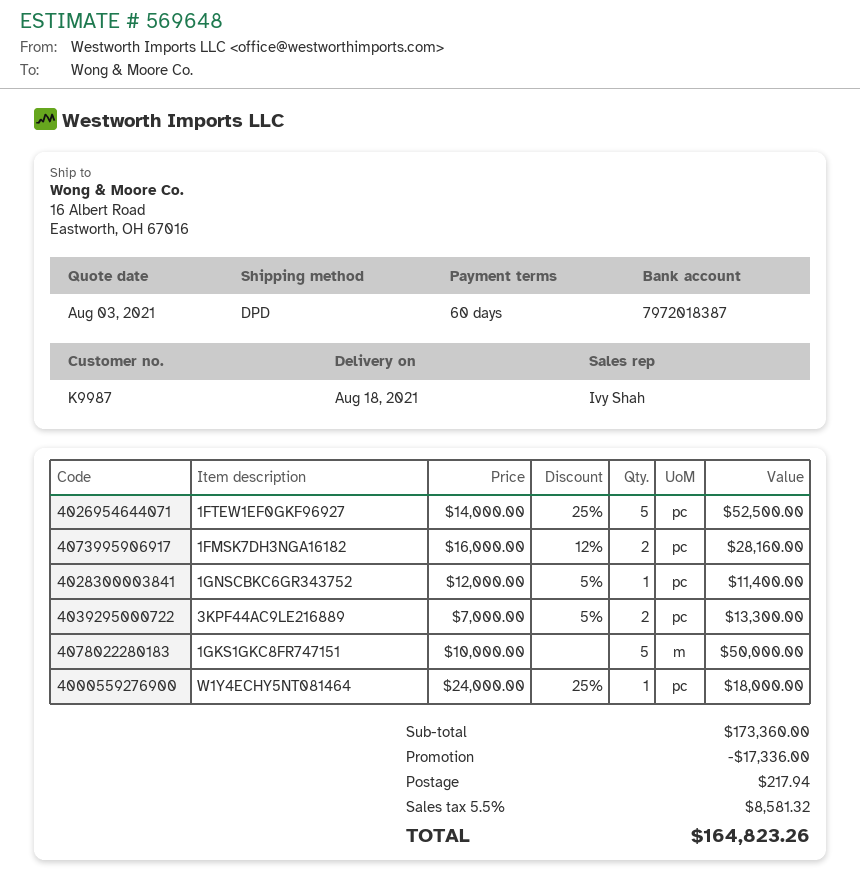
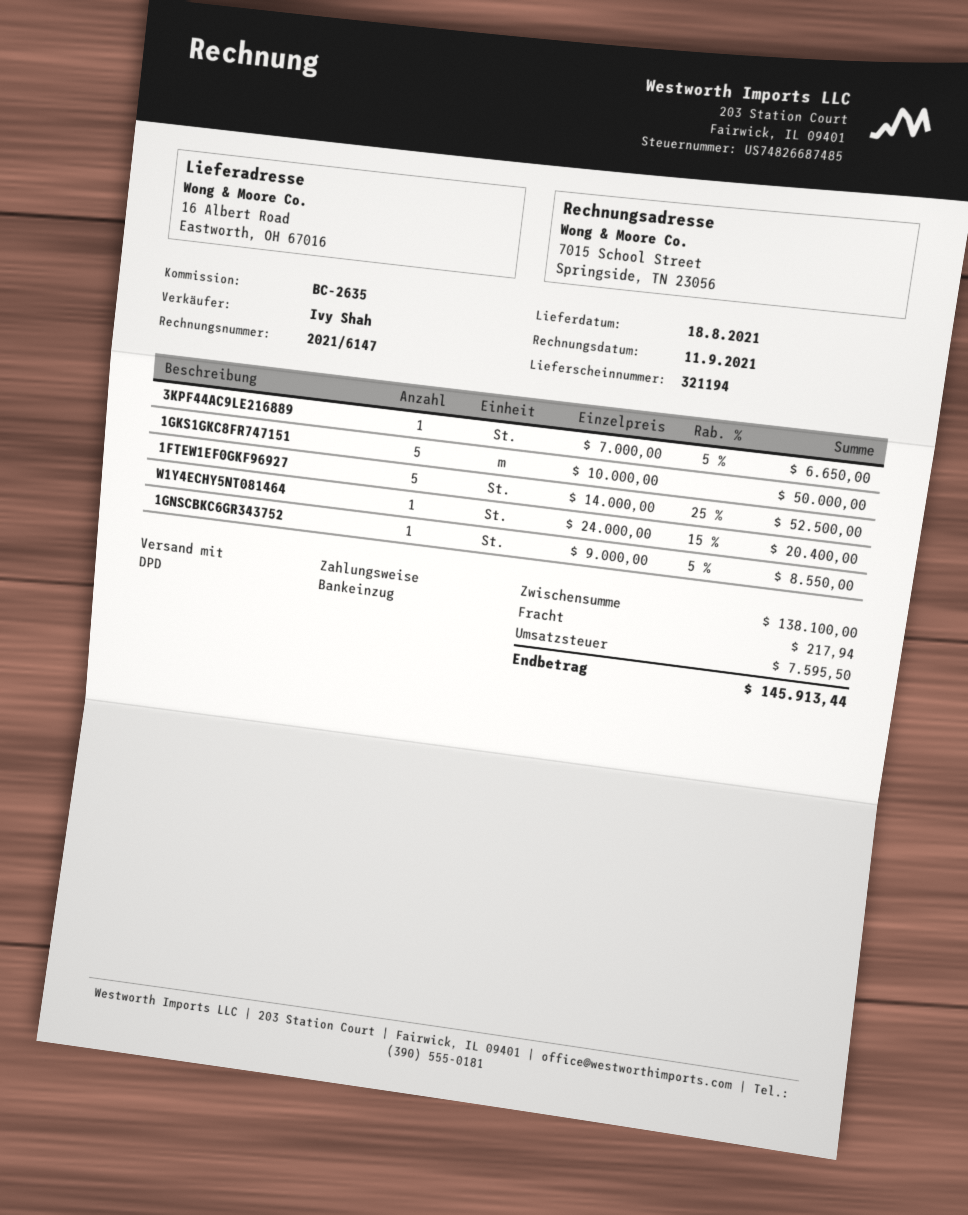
1FMSK7DH3NGA16182: 2 x 16000.00 - 12% = 28160.00 -> none
1GNSCBKC6GR343752: 1 x 12000.00 - 5% = 11400.00 -> 1 x 9000.00 - 5% = 8550.00
3KPF44AC9LE216889: 2 x 7000.00 - 5% = 13300.00 -> 1 x 7000.00 - 5% = 6650.00
W1Y4ECHY5NT081464: 1 x 24000.00 - 25% = 18000.00 -> 1 x 24000.00 - 15% = 20400.00
subtotal: 173360.00 -> 138100.00
discount: 17336.00 -> none
tax: 8581.32 -> 7595.50
total: 164823.26 -> 145913.44

